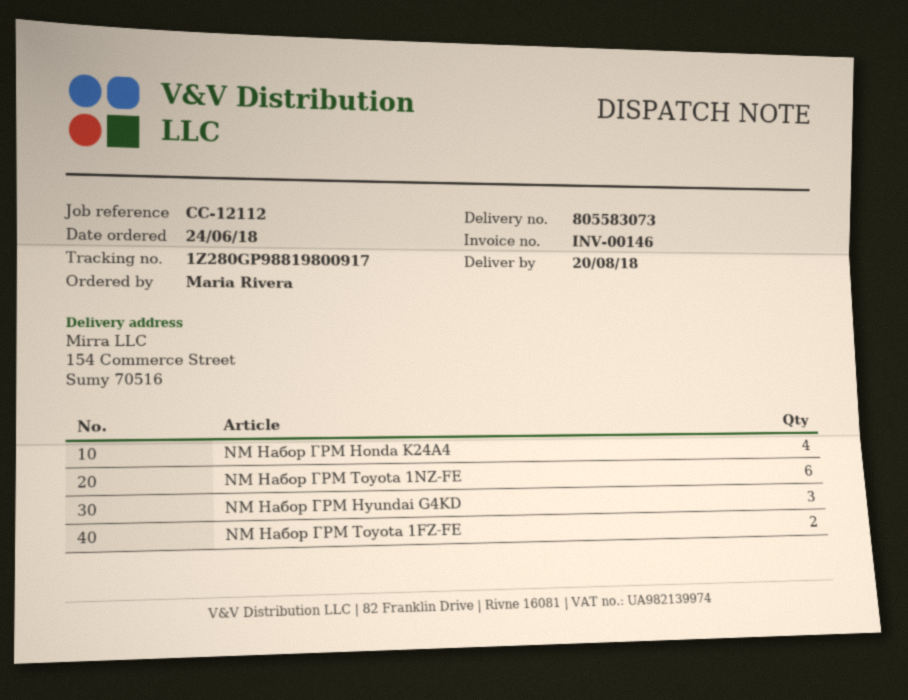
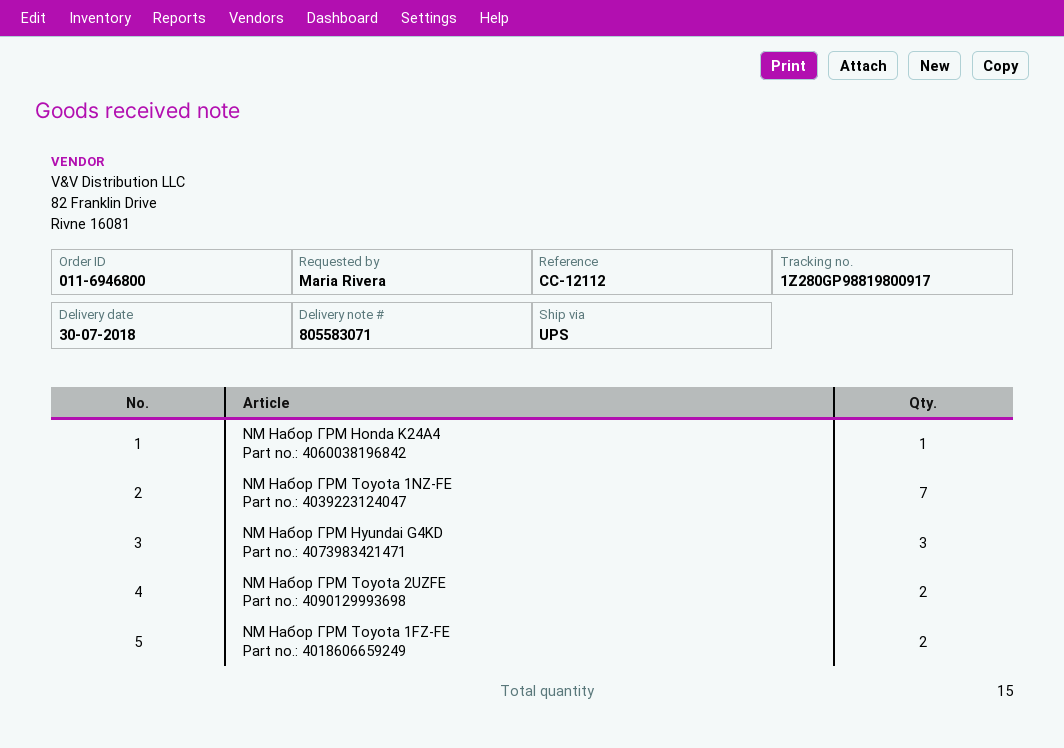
delivery note number: 805583073 -> 805583071
delivery date: 2018-08-20 -> 2018-07-30
NM Набор ГРМ Honda K24A4: 4 -> 1
NM Набор ГРМ Toyota 1NZ-FE: 6 -> 7
NM Набор ГРМ Toyota 2UZFE: none -> 2

